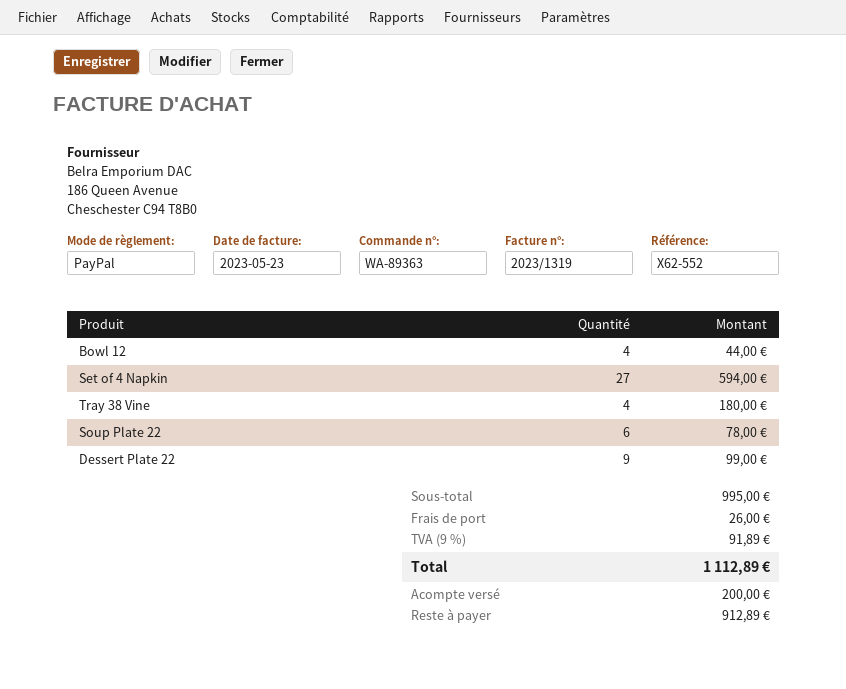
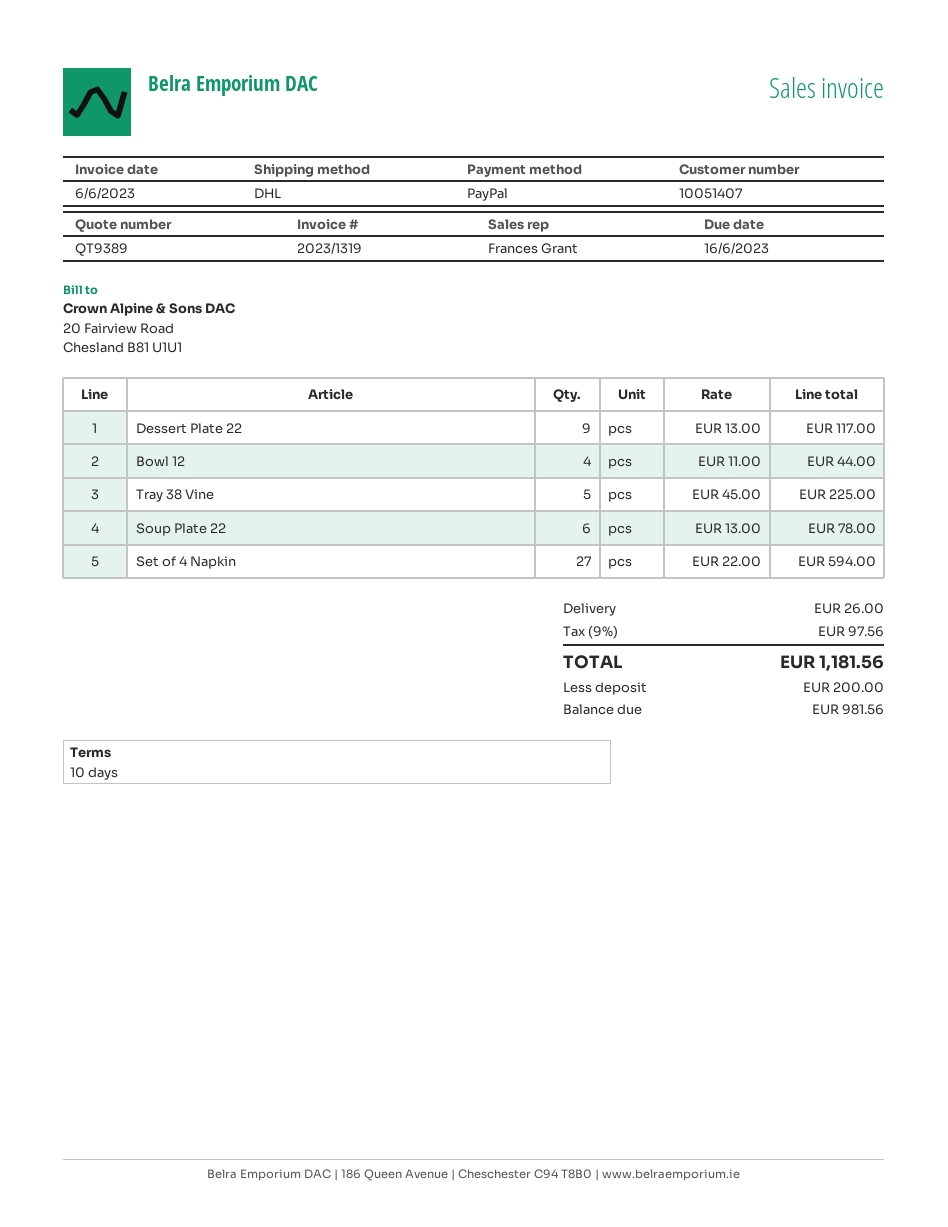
invoice date: 2023-05-23 -> 2023-06-06
Tray 38 Vine: 4 for 180.00 -> 5 for 225.00
Dessert Plate 22: 9 for 99.00 -> 9 for 117.00
tax: 9% = 91.89 -> 9% = 97.56
total: 1112.89 -> 1181.56
balance: 912.89 -> 981.56

